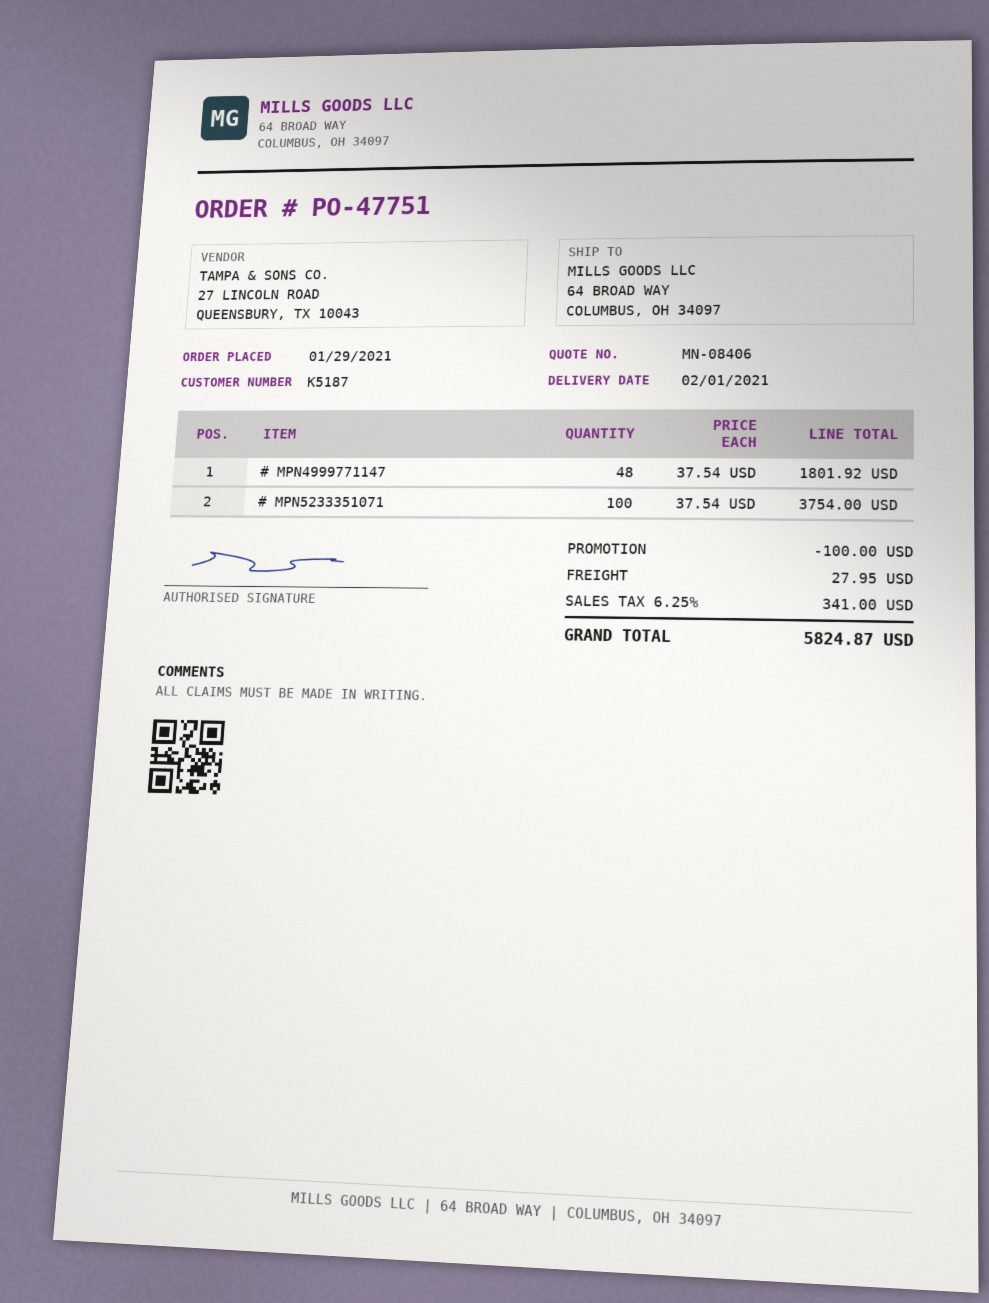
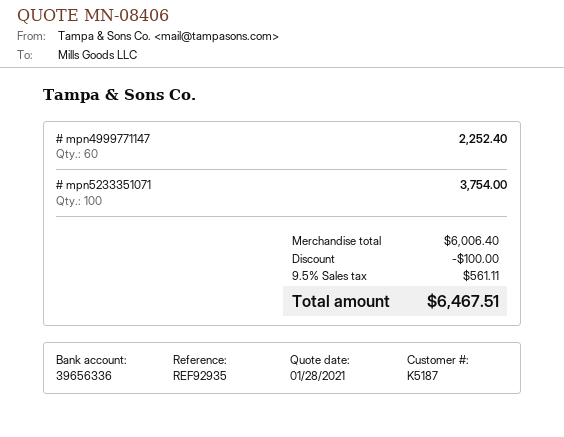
# MPN4999771147: 48 for 1801.92 -> 60 for 2252.40
shipping: 27.95 -> none
tax: 6.25% = 341.00 -> 9.5% = 561.11
total: 5824.87 -> 6467.51

